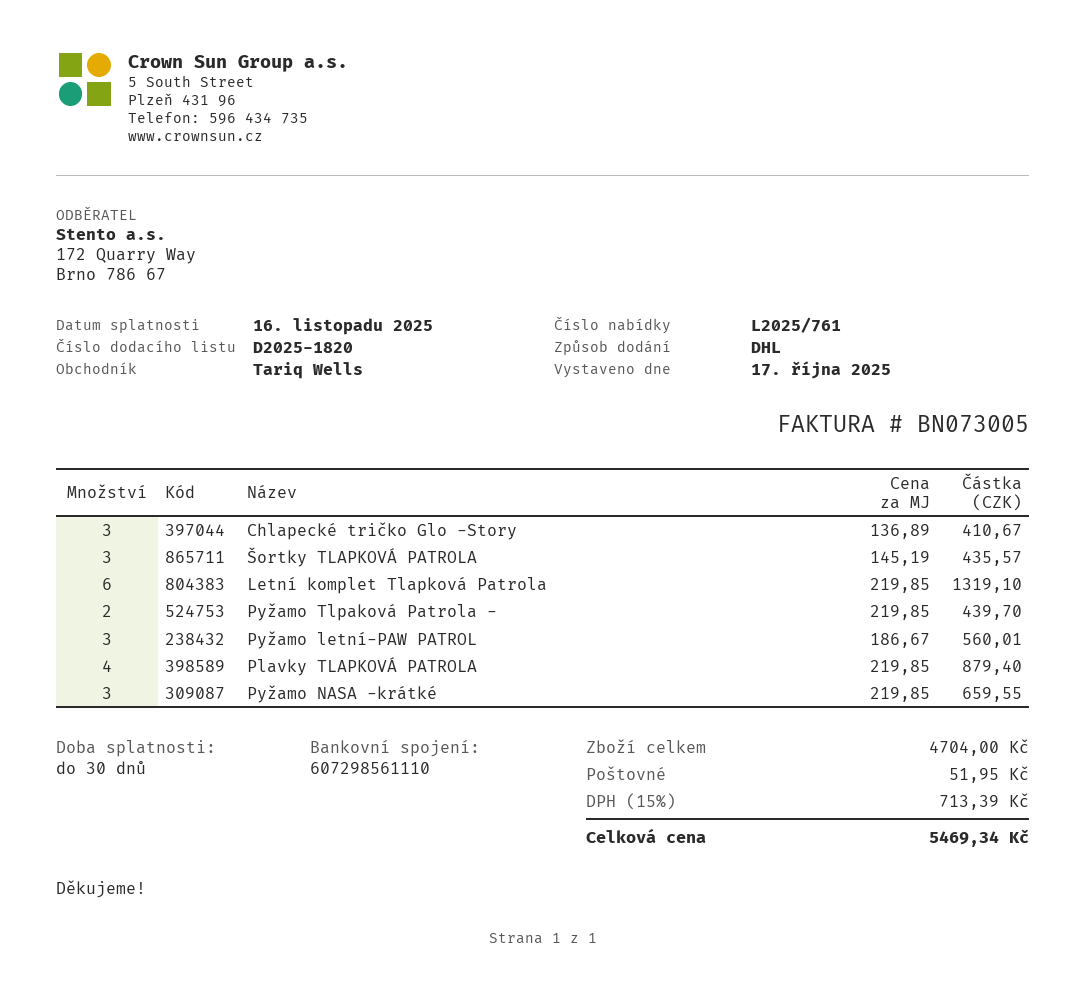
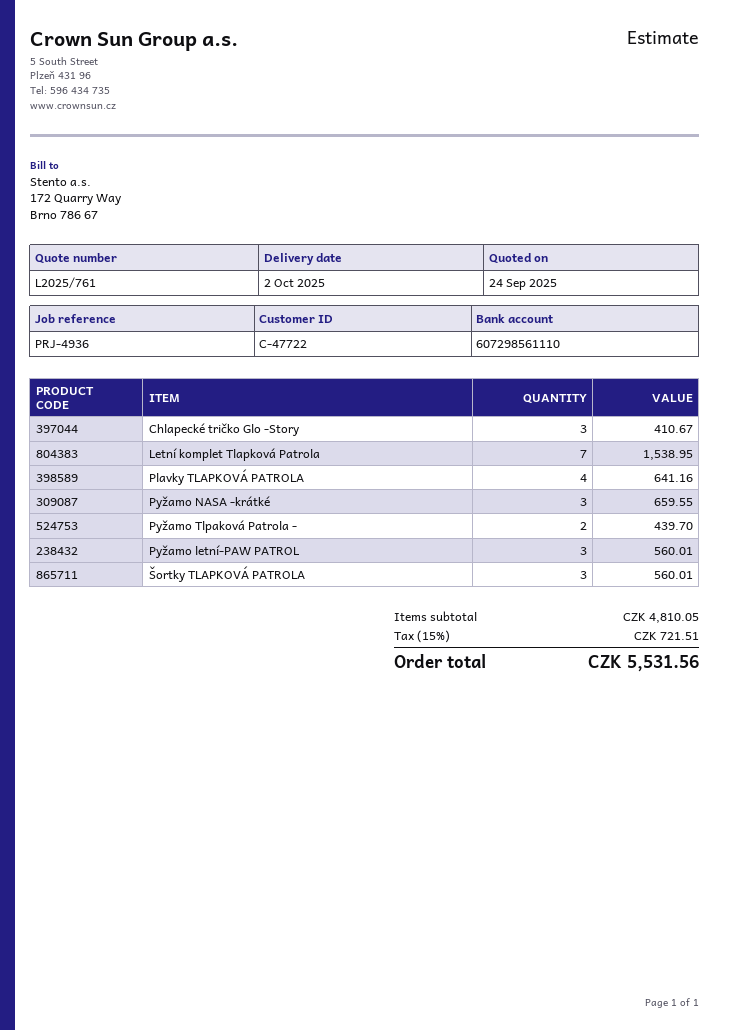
Šortky TLAPKOVÁ PATROLA: 3 for 435.57 -> 3 for 560.01
Letní komplet Tlapková Patrola: 6 for 1319.10 -> 7 for 1538.95
Plavky TLAPKOVÁ PATROLA: 4 for 879.40 -> 4 for 641.16
subtotal: 4704.00 -> 4810.05
shipping: 51.95 -> none
tax: 15% = 713.39 -> 15% = 721.51
total: 5469.34 -> 5531.56

